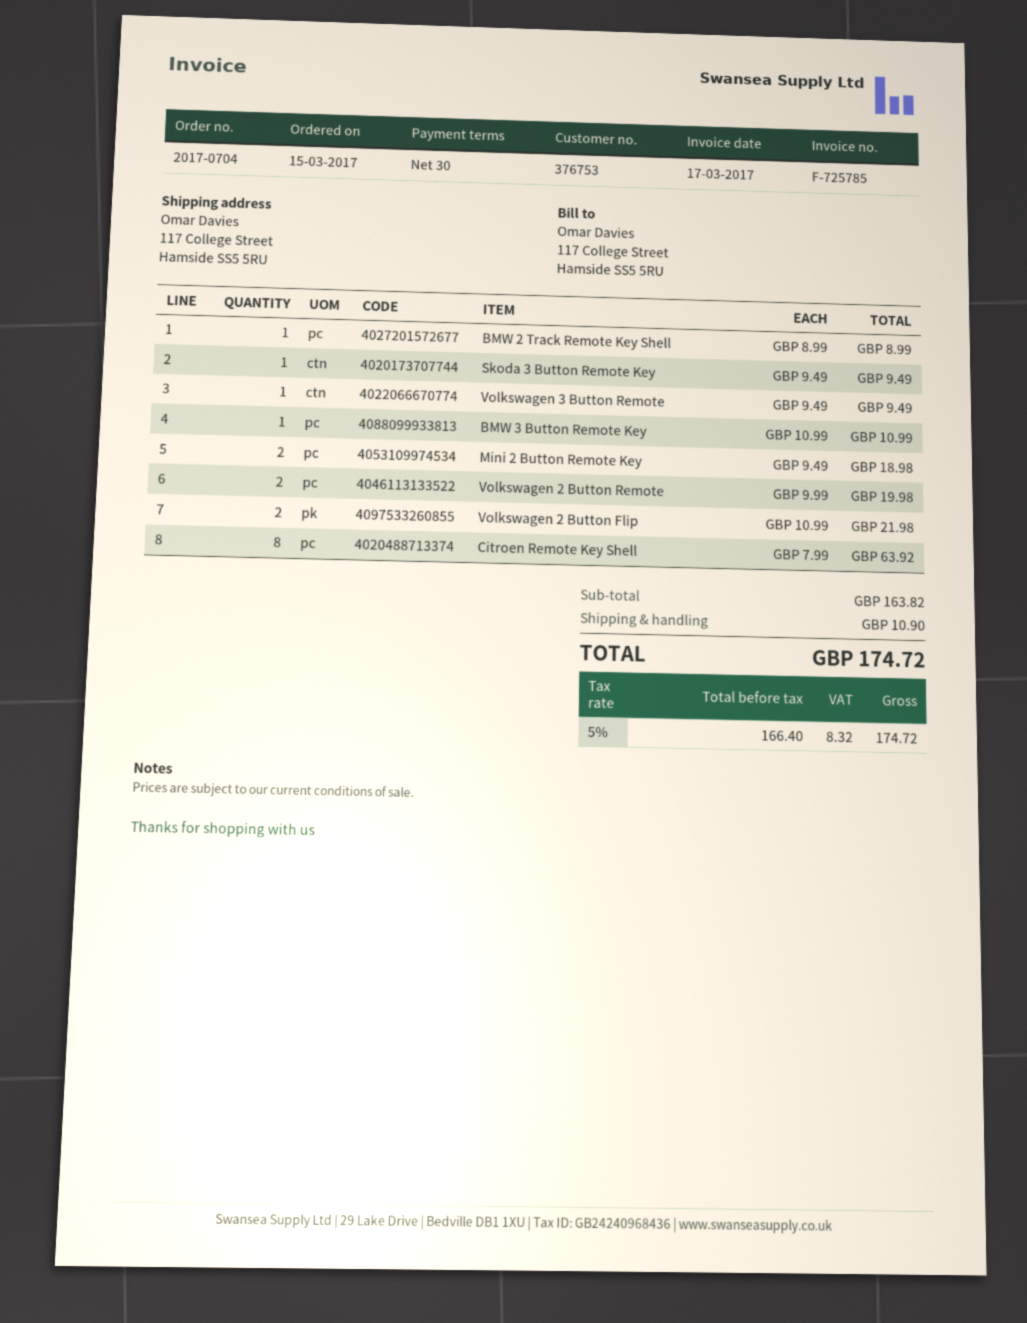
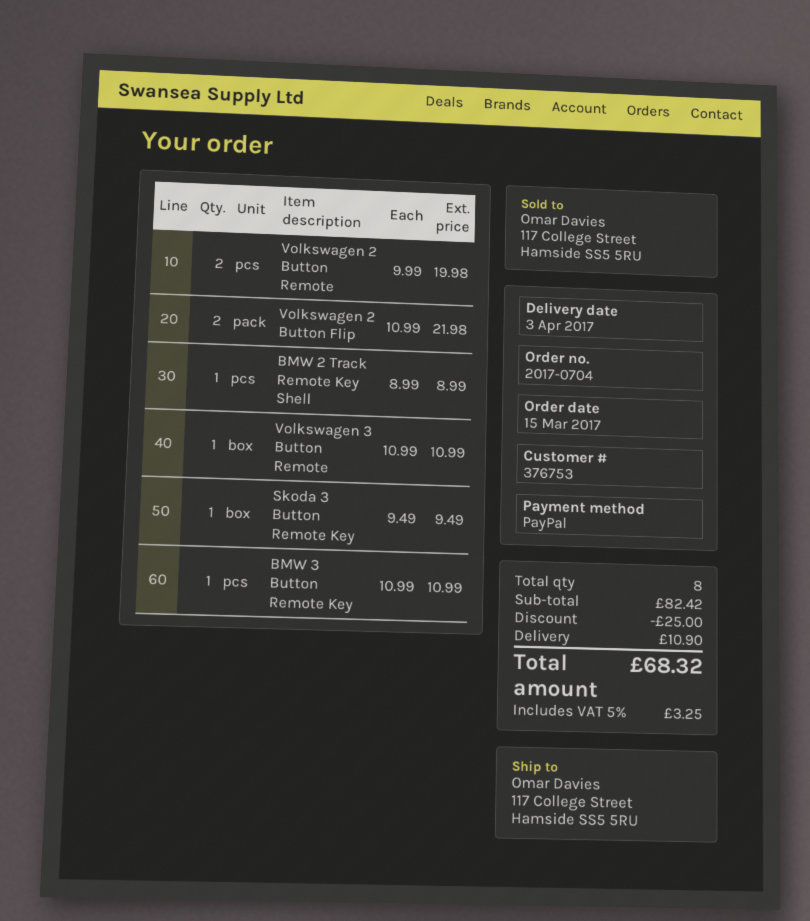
Volkswagen 3 Button Remote: 1 x 9.49 = 9.49 -> 1 x 10.99 = 10.99
Mini 2 Button Remote Key: 2 x 9.49 = 18.98 -> none
Citroen Remote Key Shell: 8 x 7.99 = 63.92 -> none
subtotal: 163.82 -> 82.42
discount: none -> 25.00
tax: 5% = 8.32 -> 5% = 3.25
total: 174.72 -> 68.32

